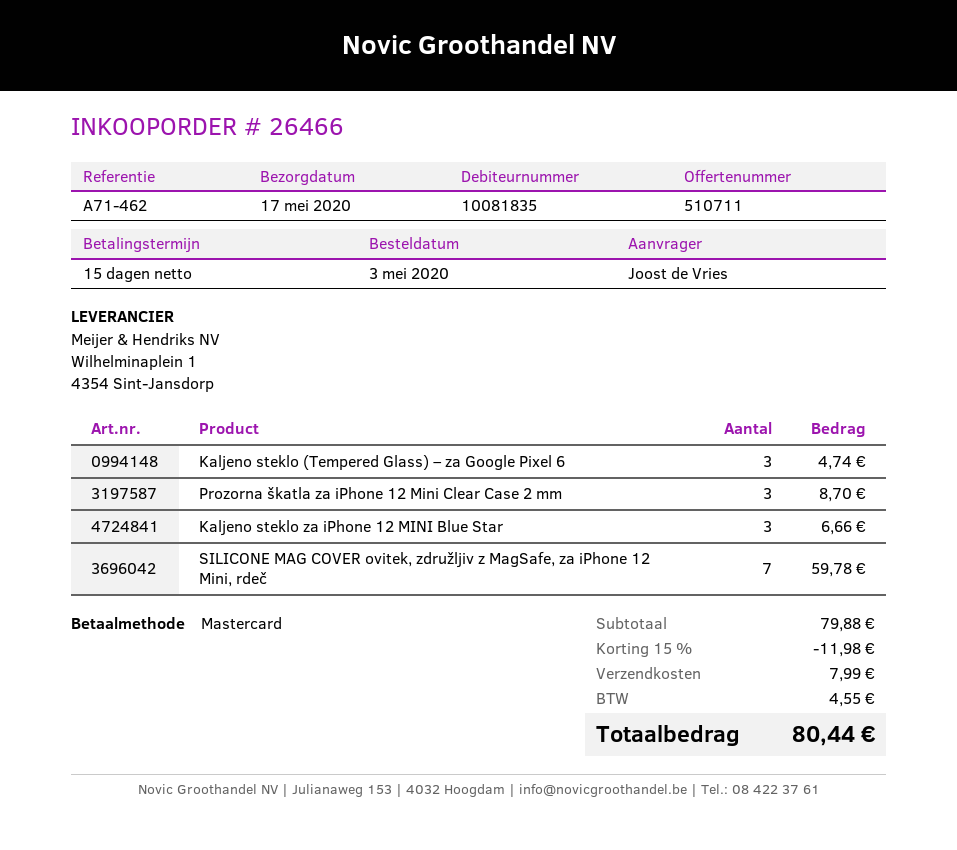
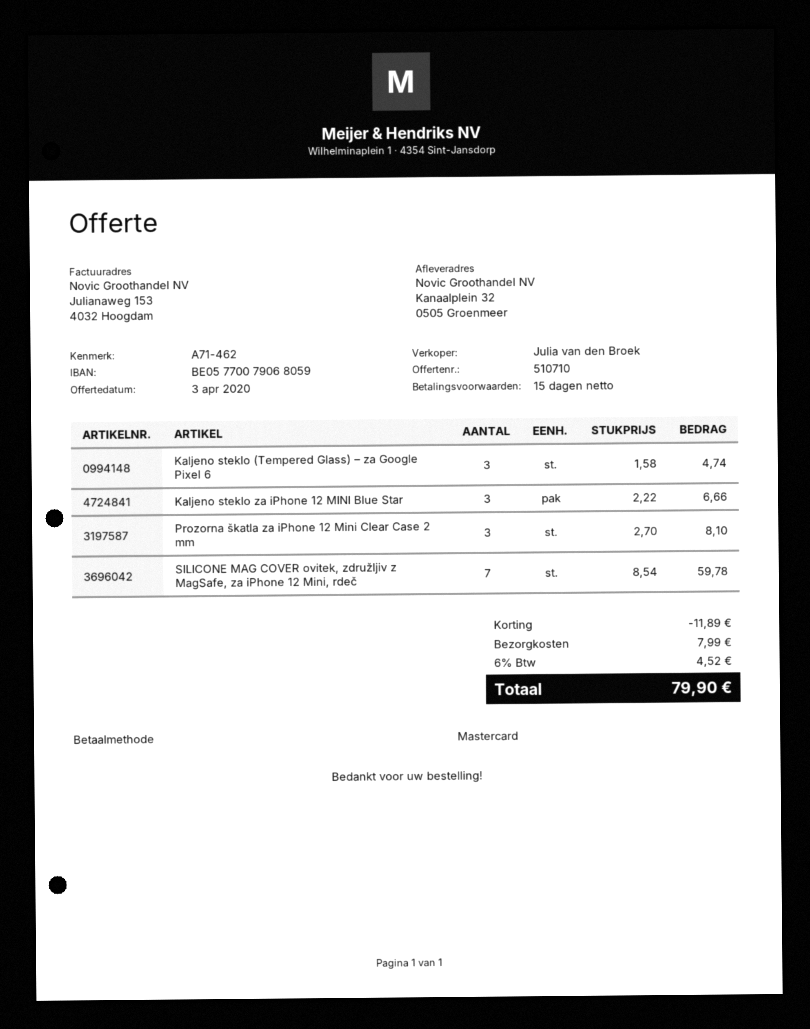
quote number: 510711 -> 510710
Prozorna škatla za iPhone 12 Mini Clear Case 2 mm: 3 for 8.70 -> 3 for 8.10
discount: 11.98 -> 11.89
tax: 4.55 -> 4.52
total: 80.44 -> 79.90

